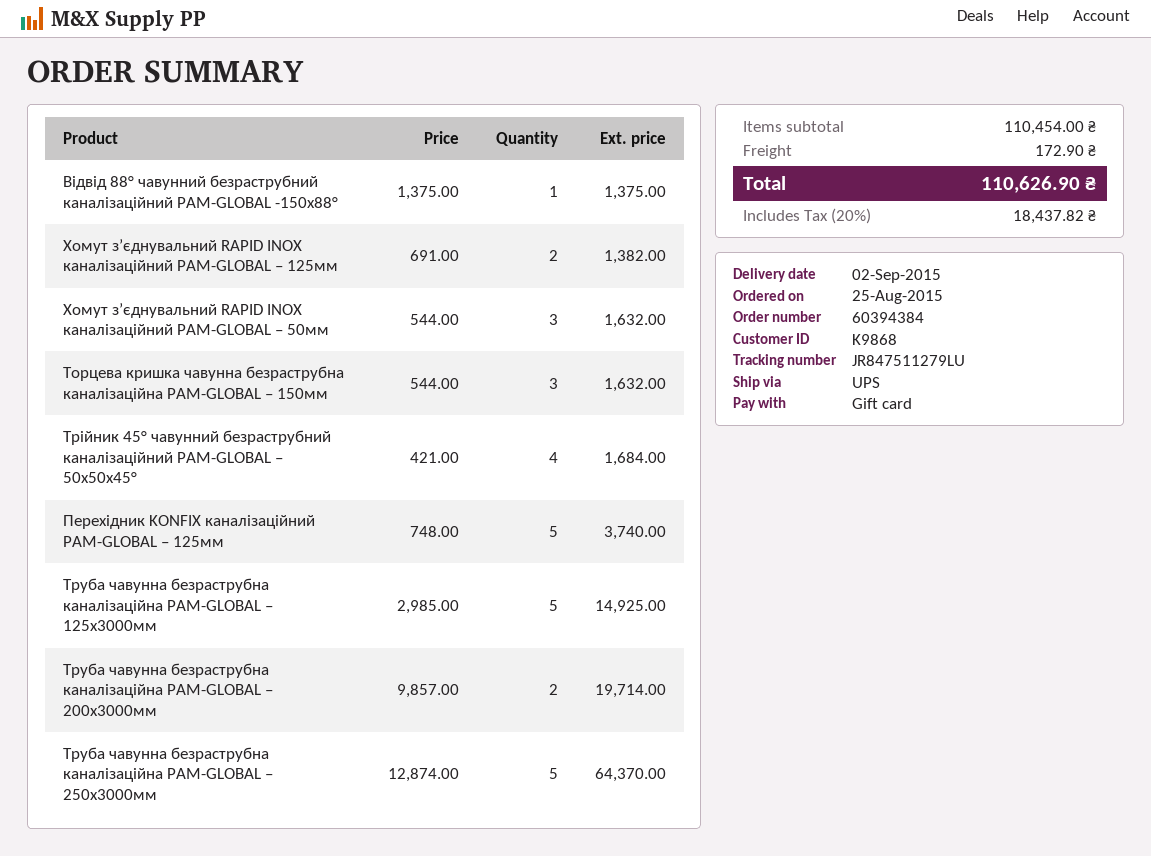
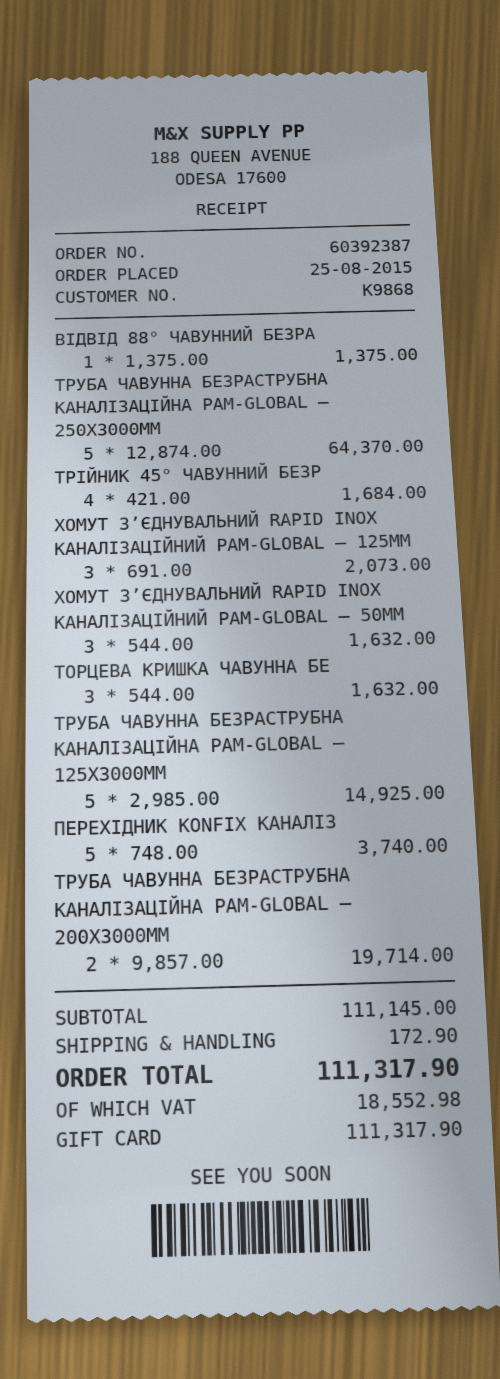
order number: 60394384 -> 60392387
Хомут з’єднувальний RAPID INOX каналізаційний PAM-GLOBAL – 125мм: 2 x 691.00 = 1382.00 -> 3 x 691.00 = 2073.00
subtotal: 110454.00 -> 111145.00
tax: 18437.82 -> 18552.98
total: 110626.90 -> 111317.90

